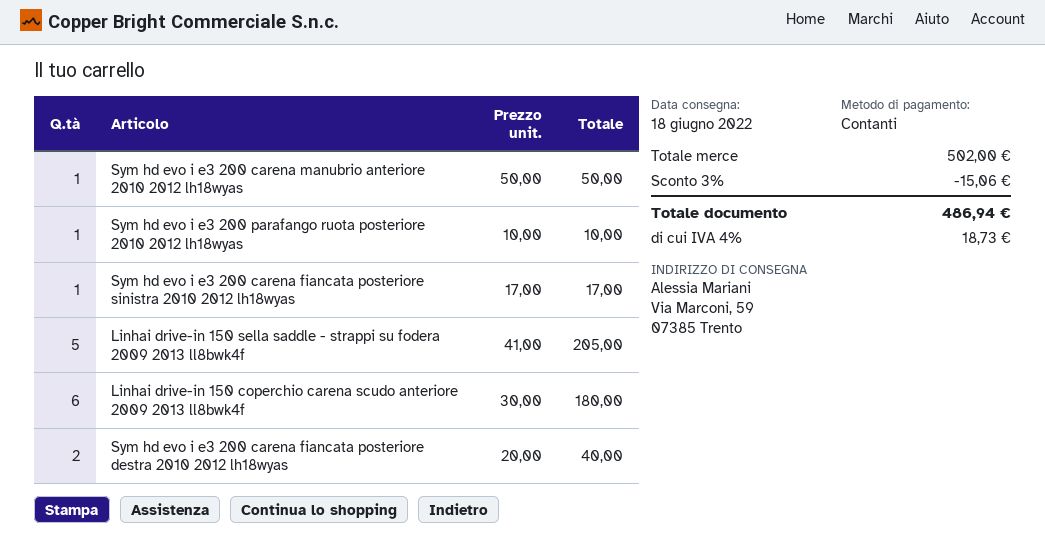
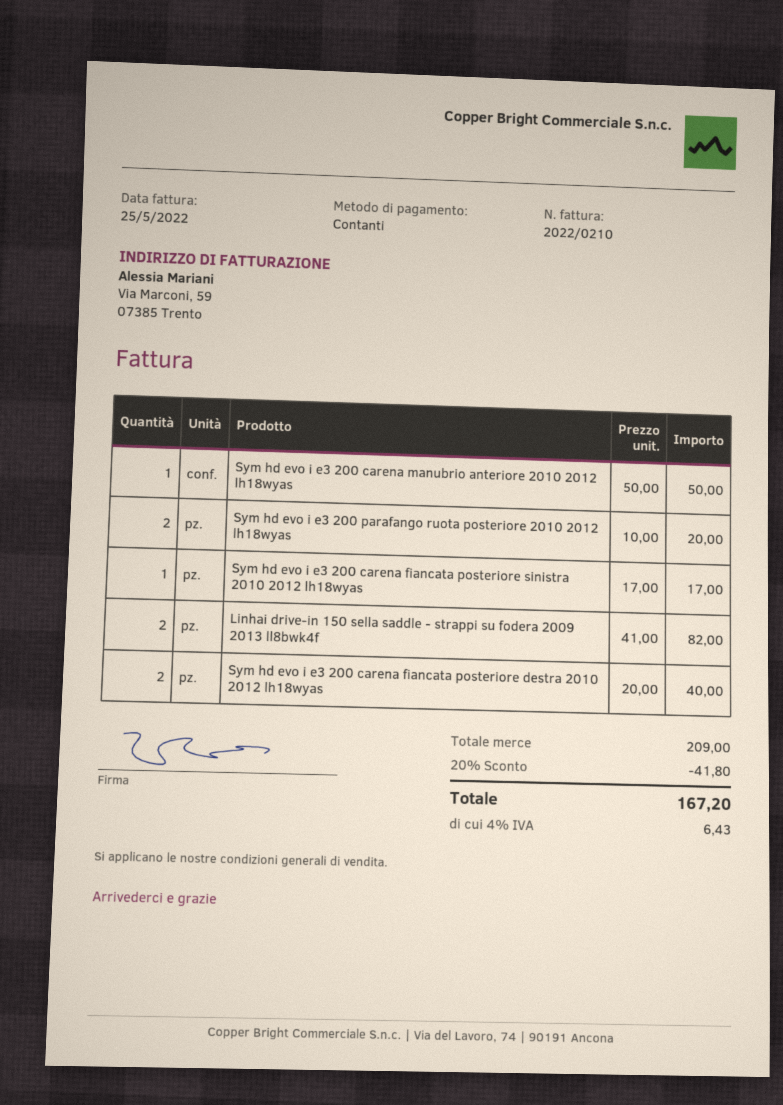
Sym hd evo i e3 200 parafango ruota posteriore 2010 2012 lh18wyas: 1 x 10.00 = 10.00 -> 2 x 10.00 = 20.00
Linhai drive-in 150 sella saddle - strappi su fodera 2009 2013 ll8bwk4f: 5 x 41.00 = 205.00 -> 2 x 41.00 = 82.00
Linhai drive-in 150 coperchio carena scudo anteriore 2009 2013 ll8bwk4f: 6 x 30.00 = 180.00 -> none
subtotal: 502.00 -> 209.00
discount: 3% = 15.06 -> 20% = 41.80
tax: 4% = 18.73 -> 4% = 6.43
total: 486.94 -> 167.20

